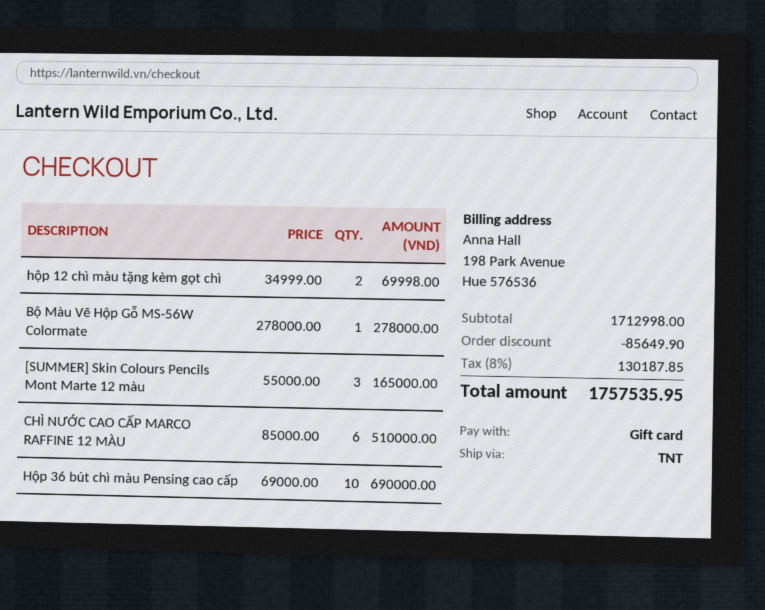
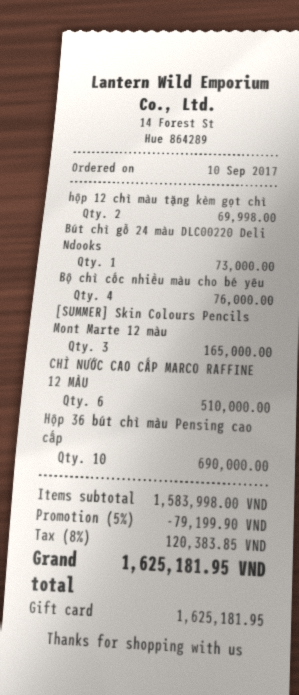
Bộ Màu Vẽ Hộp Gỗ MS-56W Colormate: 1 for 278000.00 -> none
Bút chì gỗ 24 màu DLC00220 Deli Ndooks: none -> 1 for 73000.00
Bộ chì cốc nhiều màu cho bé yêu: none -> 4 for 76000.00
subtotal: 1712998.00 -> 1583998.00
discount: 85649.90 -> 79199.90
tax: 8% = 130187.85 -> 8% = 120383.85
total: 1757535.95 -> 1625181.95

